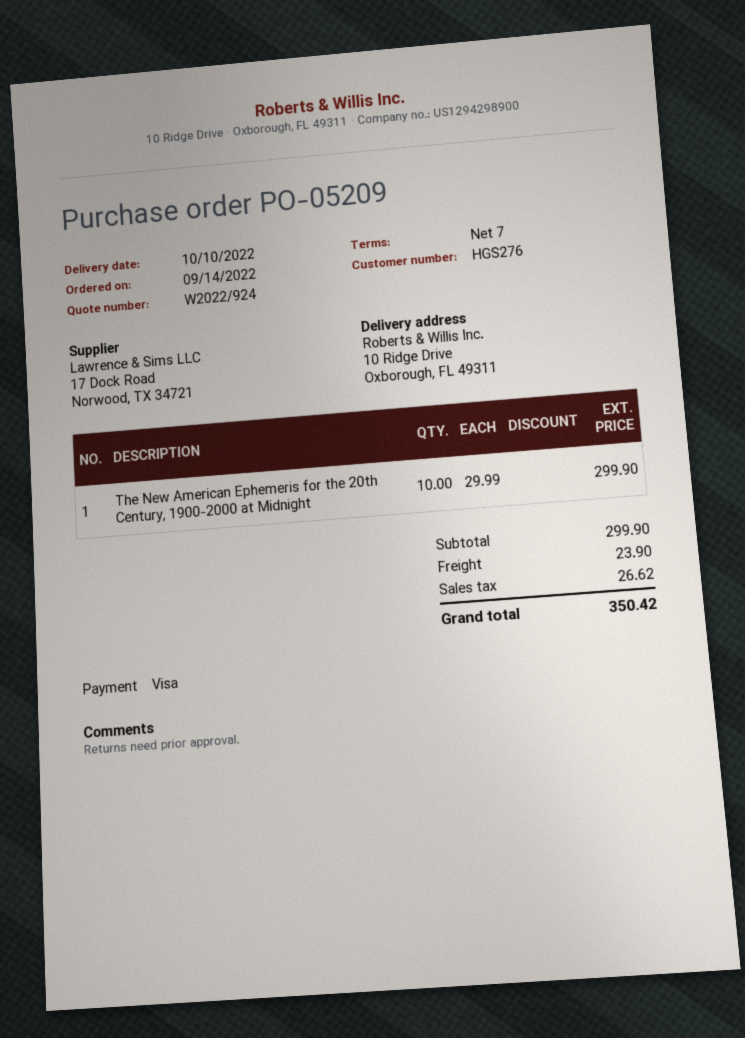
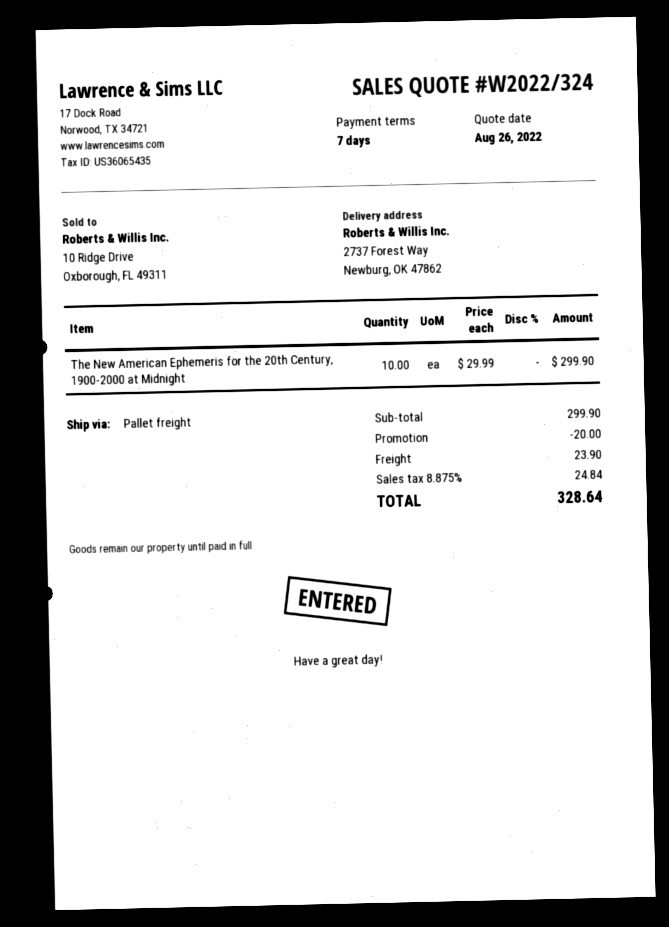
quote number: W2022/924 -> W2022/324
ship to: 10 Ridge Drive, Oxborough, FL 49311 -> 2737 Forest Way, Newburg, OK 47862
discount: none -> 20.00
tax: 26.62 -> 24.84
total: 350.42 -> 328.64

